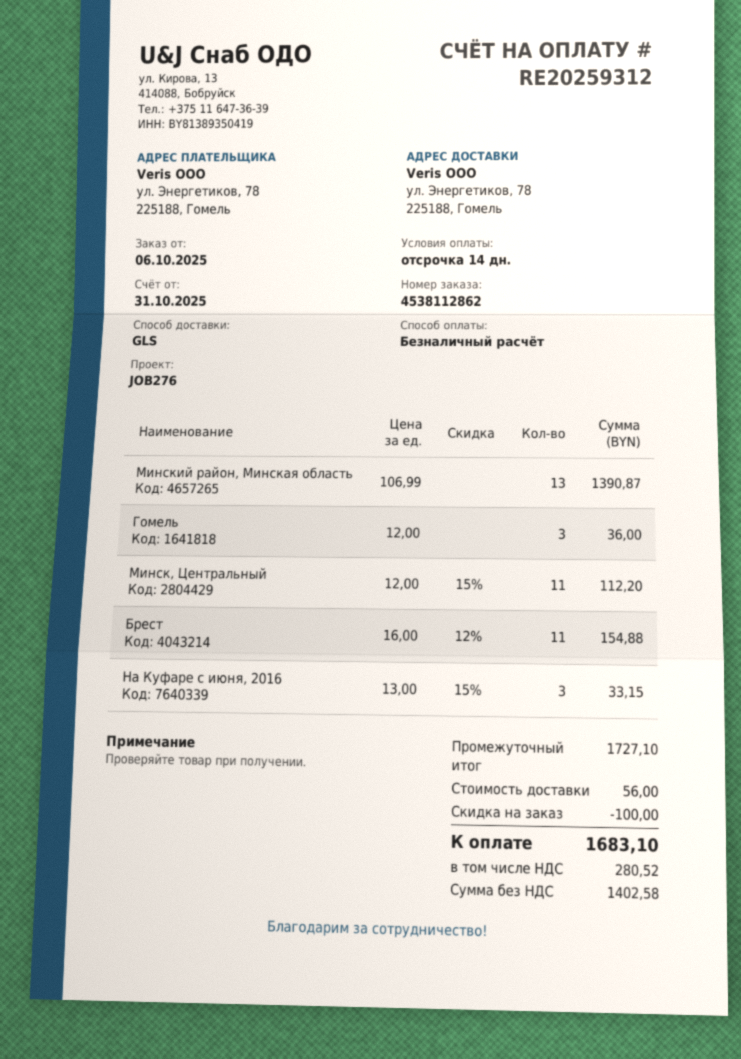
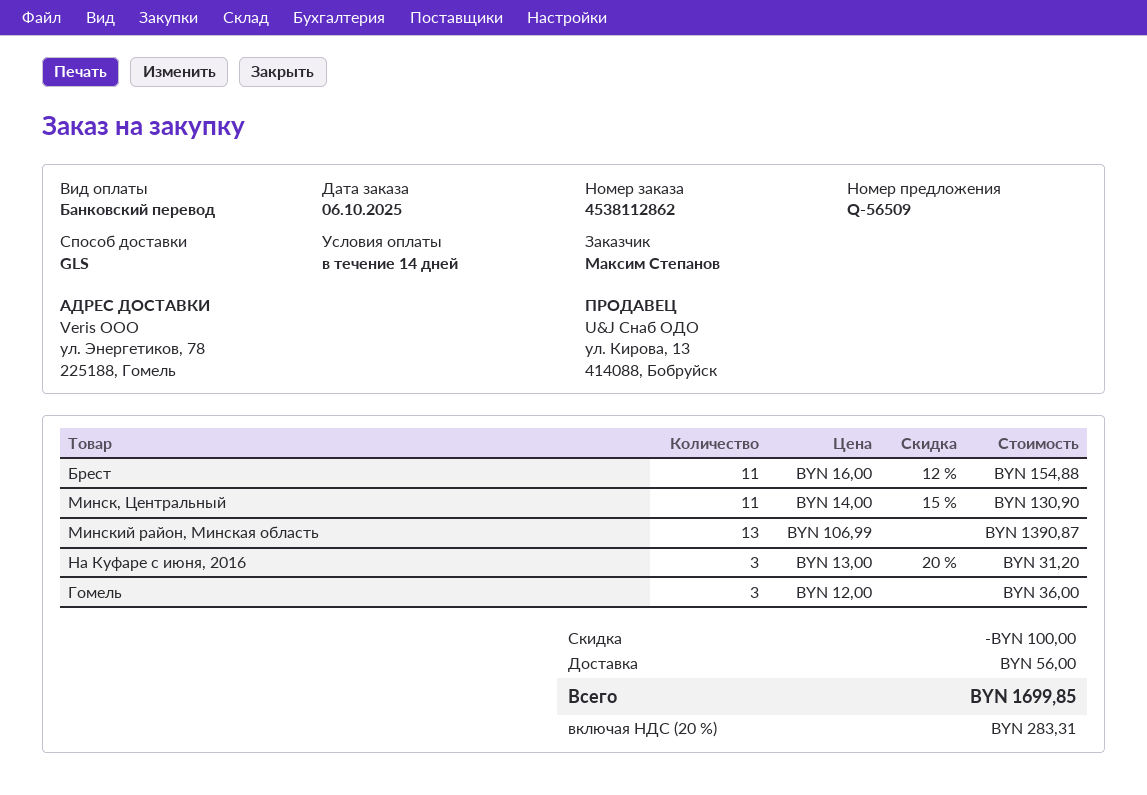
Минск, Центральный: 11 x 12.00 - 15% = 112.20 -> 11 x 14.00 - 15% = 130.90
На Куфаре с июня, 2016: 3 x 13.00 - 15% = 33.15 -> 3 x 13.00 - 20% = 31.20
tax: 280.52 -> 283.31
total: 1683.10 -> 1699.85

